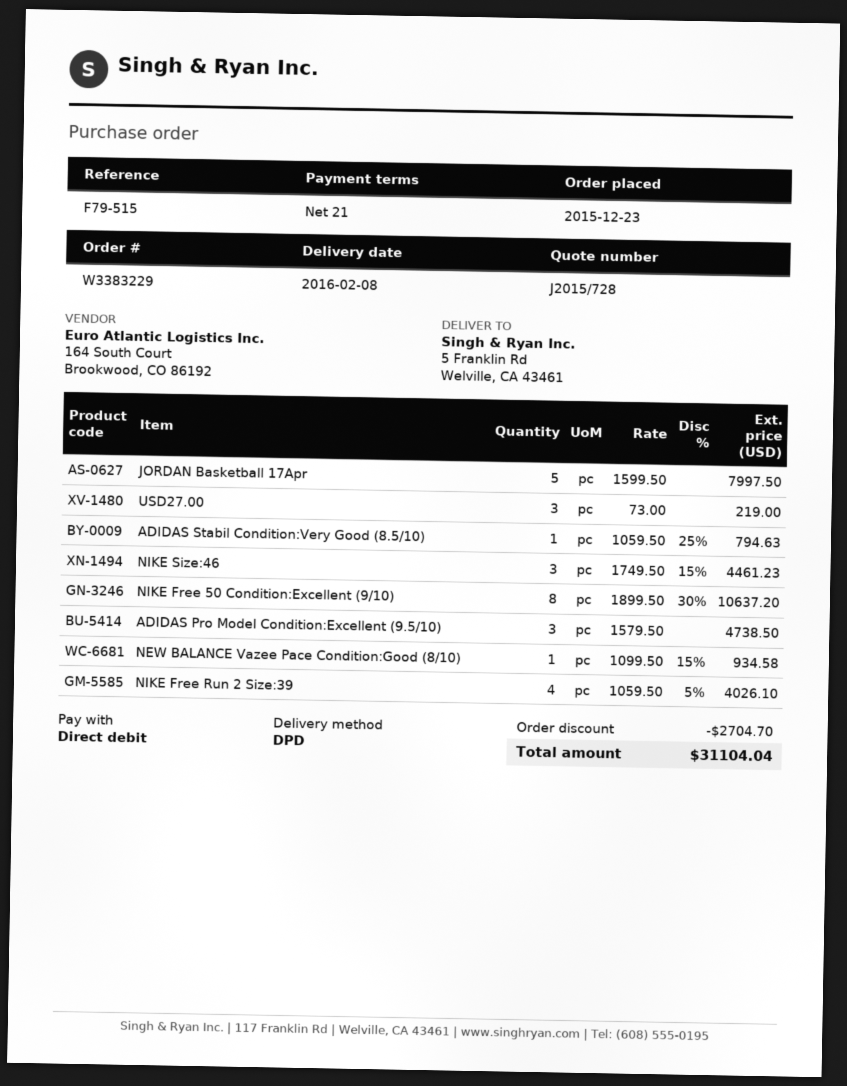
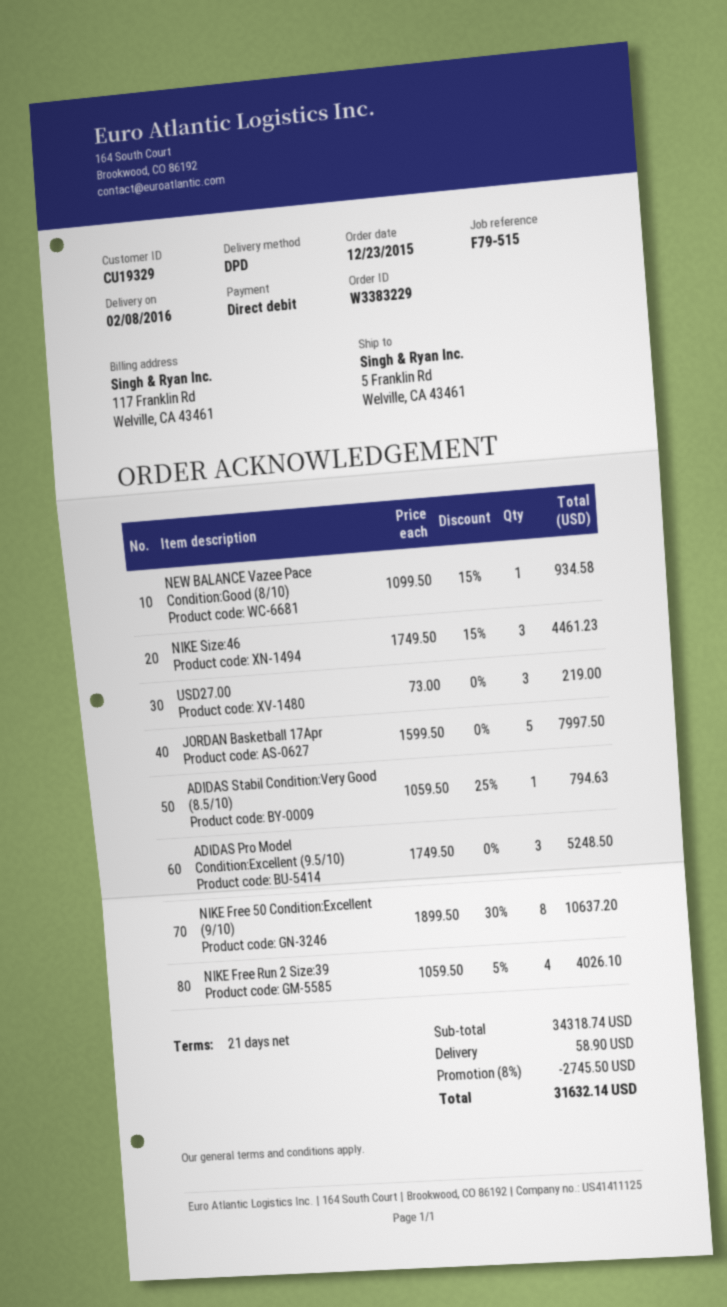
ADIDAS Pro Model Condition:Excellent (9.5/10): 3 x 1579.50 = 4738.50 -> 3 x 1749.50 = 5248.50
discount: 2704.70 -> 2745.50
shipping: none -> 58.90
total: 31104.04 -> 31632.14

